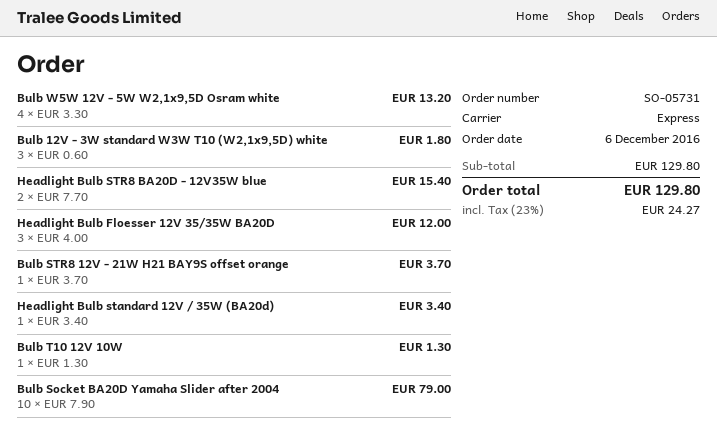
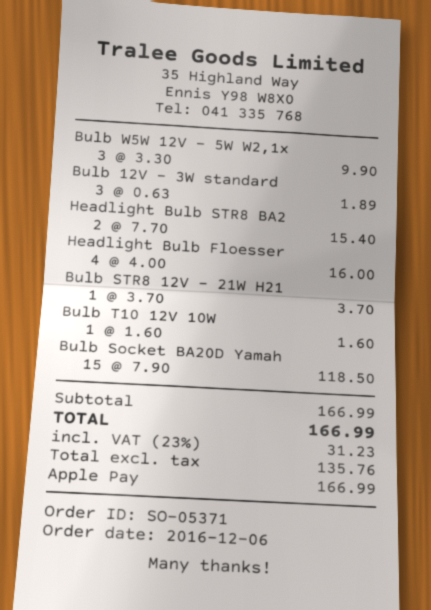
order number: SO-05731 -> SO-05371
Bulb W5W 12V - 5W W2,1x9,5D Osram white: 4 x 3.30 = 13.20 -> 3 x 3.30 = 9.90
Bulb 12V - 3W standard W3W T10 (W2,1x9,5D) white: 3 x 0.60 = 1.80 -> 3 x 0.63 = 1.89
Headlight Bulb Floesser 12V 35/35W BA20D: 3 x 4.00 = 12.00 -> 4 x 4.00 = 16.00
Headlight Bulb standard 12V / 35W (BA20d): 1 x 3.40 = 3.40 -> none
Bulb T10 12V 10W: 1 x 1.30 = 1.30 -> 1 x 1.60 = 1.60
Bulb Socket BA20D Yamaha Slider after 2004: 10 x 7.90 = 79.00 -> 15 x 7.90 = 118.50
subtotal: 129.80 -> 166.99
tax: 23% = 24.27 -> 23% = 31.23
total: 129.80 -> 166.99

